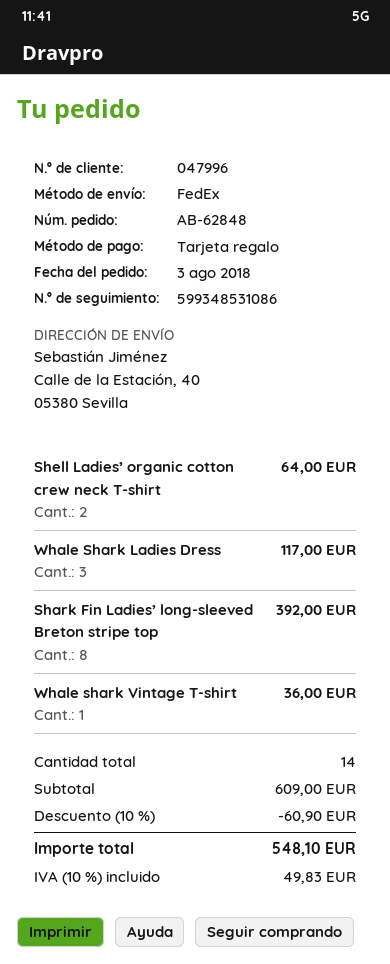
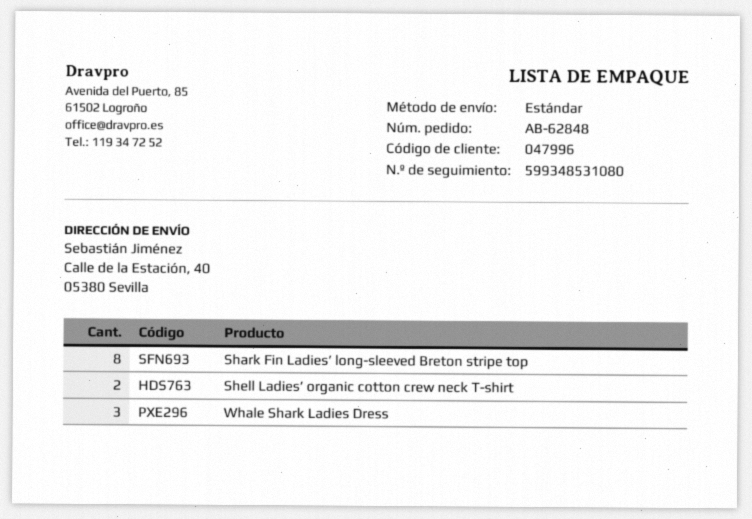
shipping method: FedEx -> standard
tracking number: 599348531086 -> 599348531080
Whale shark Vintage T-shirt: 1 -> none

